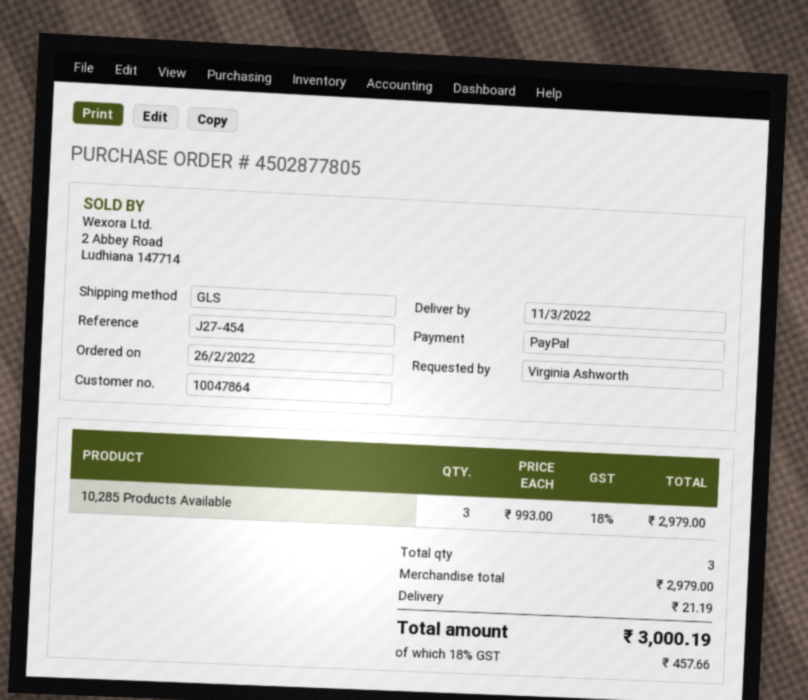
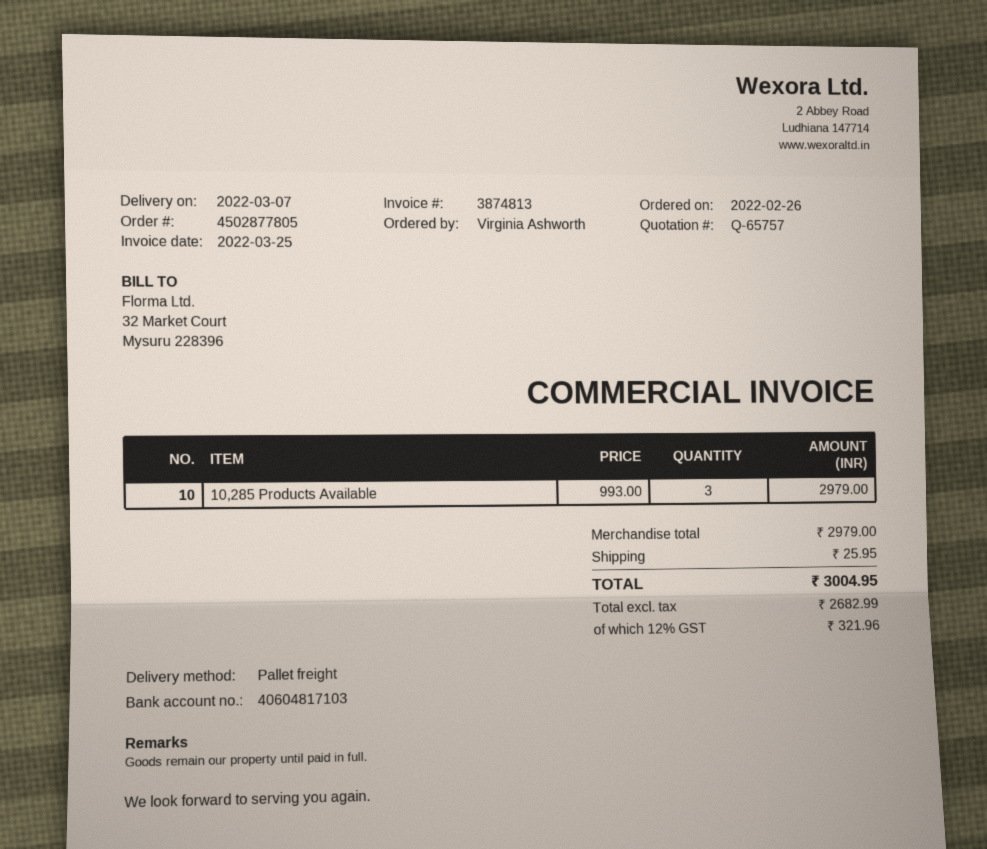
delivery date: 2022-03-11 -> 2022-03-07
shipping method: GLS -> pallet freight
shipping: 21.19 -> 25.95
tax: 18% = 457.66 -> 12% = 321.96
total: 3000.19 -> 3004.95

